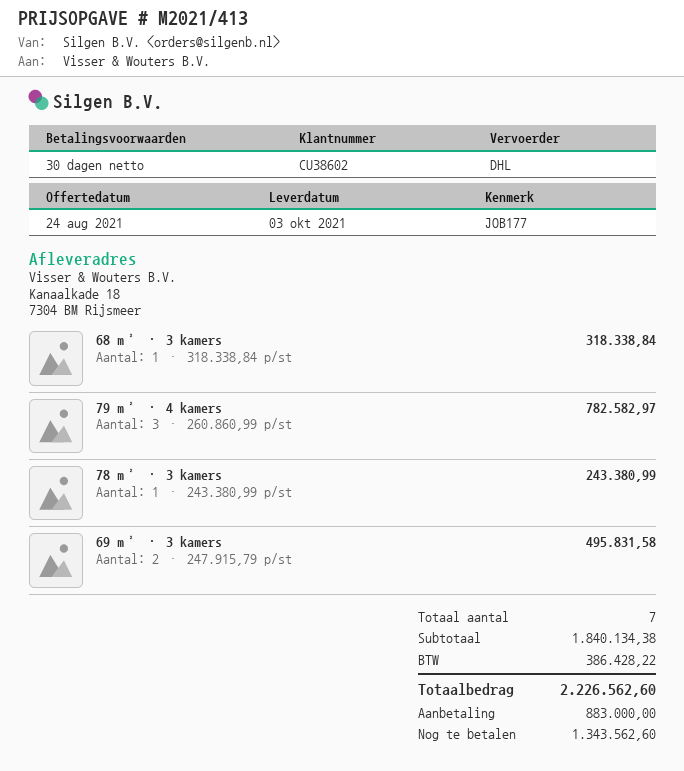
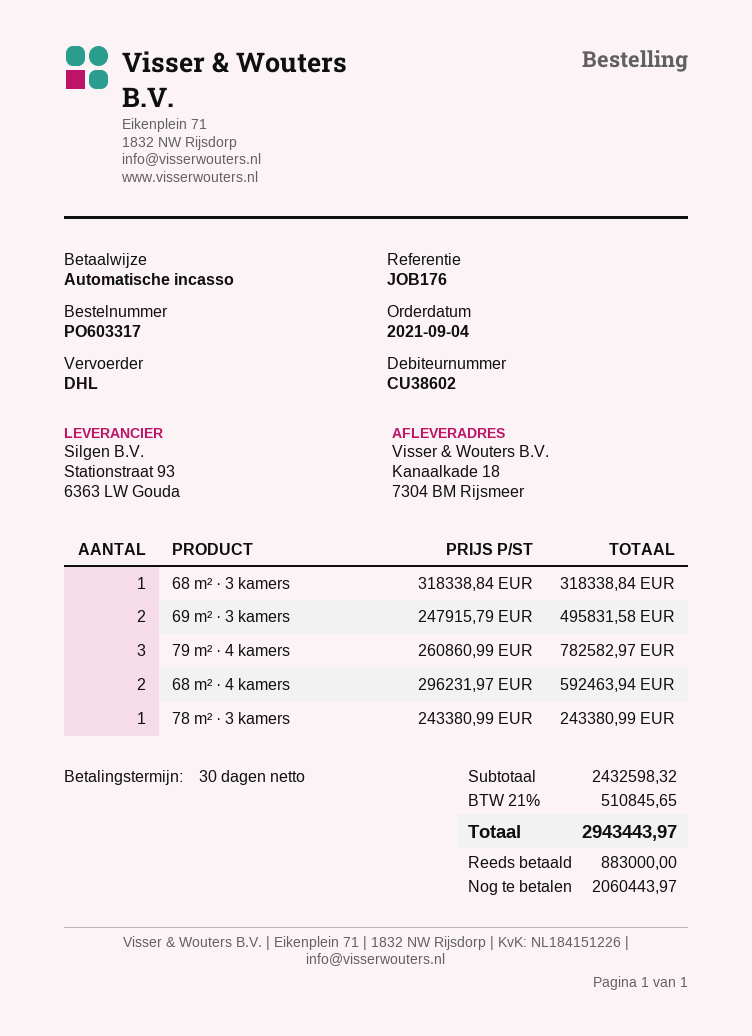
reference: JOB177 -> JOB176
68 m² · 4 kamers: none -> 2 x 296231.97 = 592463.94
subtotal: 1840134.38 -> 2432598.32
tax: 386428.22 -> 510845.65
total: 2226562.60 -> 2943443.97
balance: 1343562.60 -> 2060443.97

